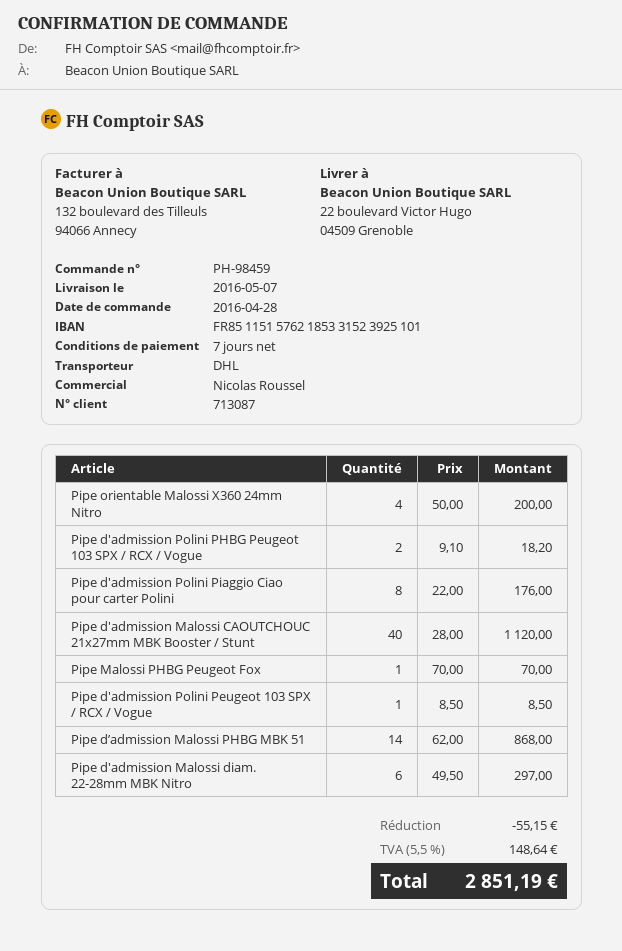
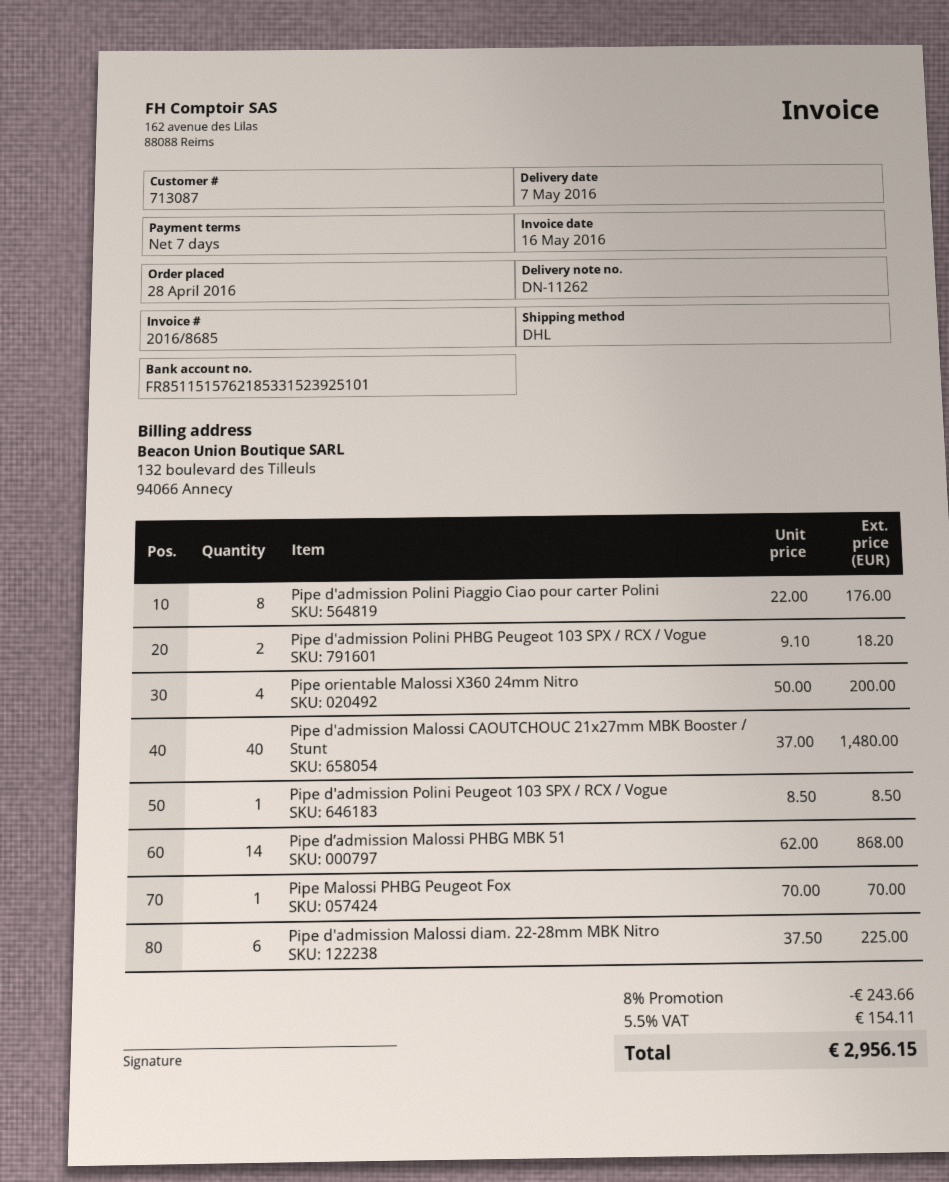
Pipe d'admission Malossi CAOUTCHOUC 21x27mm MBK Booster / Stunt: 40 x 28.00 = 1120.00 -> 40 x 37.00 = 1480.00
Pipe d'admission Malossi diam. 22-28mm MBK Nitro: 6 x 49.50 = 297.00 -> 6 x 37.50 = 225.00
discount: 55.15 -> 243.66
tax: 5.5% = 148.64 -> 5.5% = 154.11
total: 2851.19 -> 2956.15

